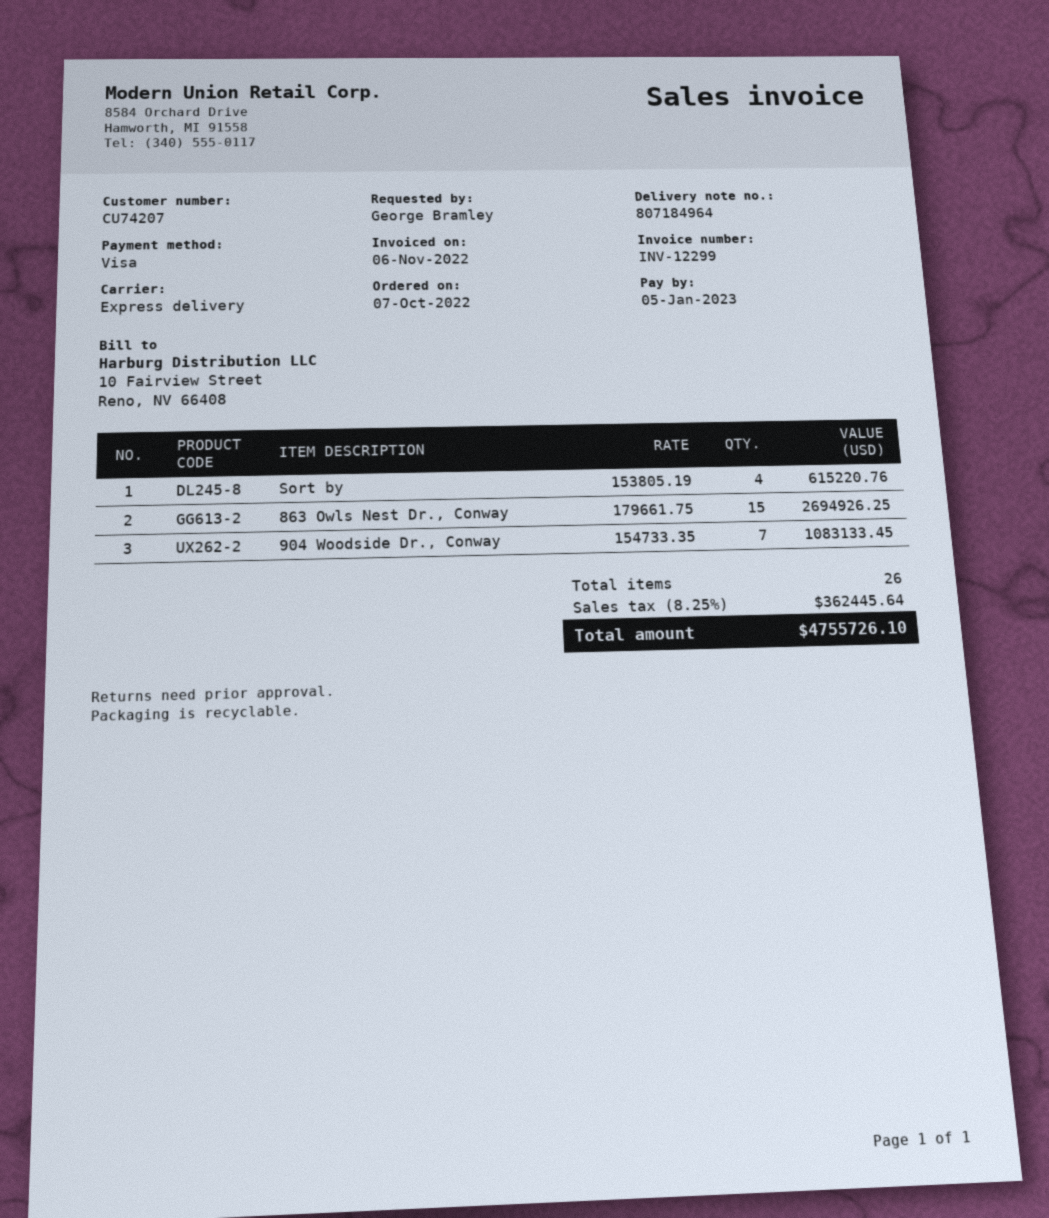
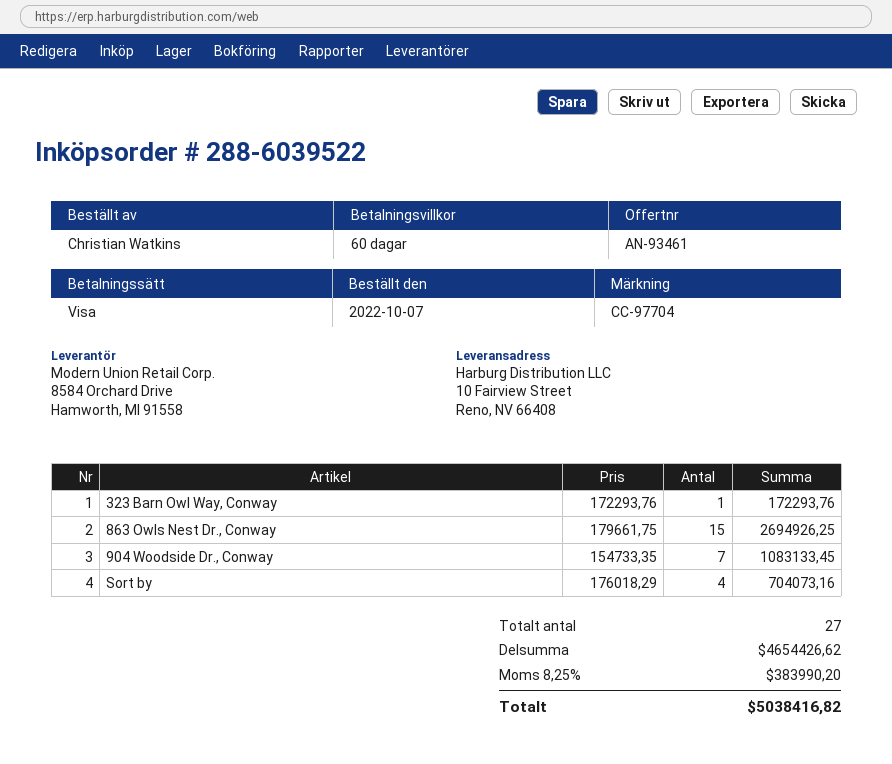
ordered by: George Bramley -> Christian Watkins
Sort by: 4 x 153805.19 = 615220.76 -> 4 x 176018.29 = 704073.16
323 Barn Owl Way, Conway: none -> 1 x 172293.76 = 172293.76
total quantity: 26 -> 27
tax: 8.25% = 362445.64 -> 8.25% = 383990.20
total: 4755726.10 -> 5038416.82

